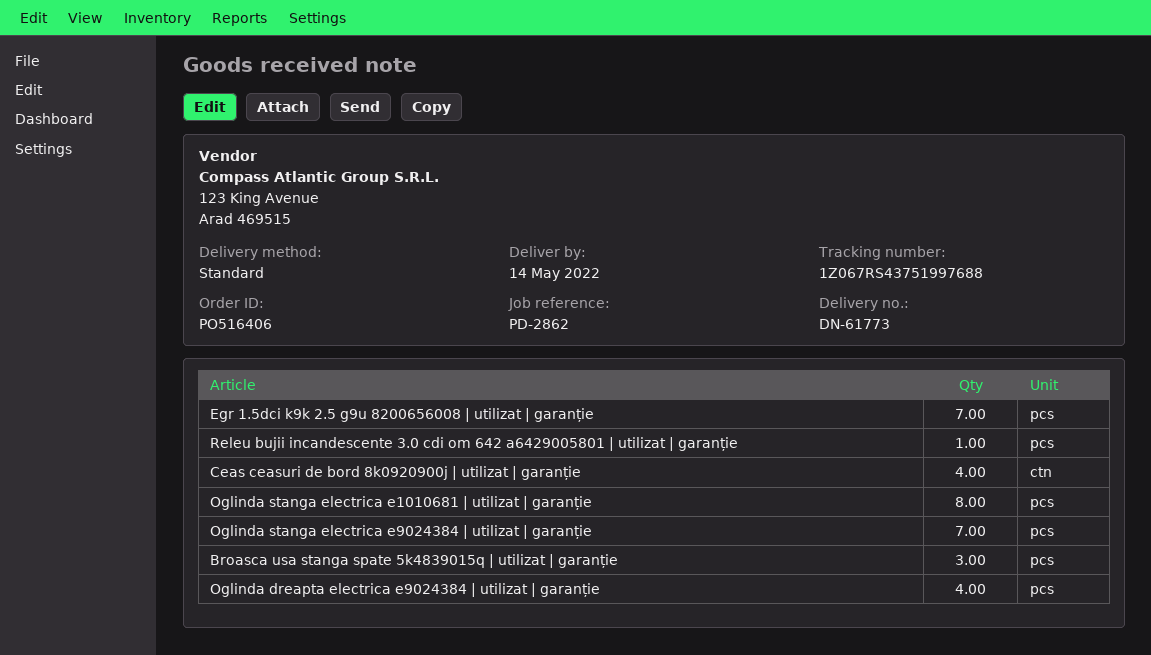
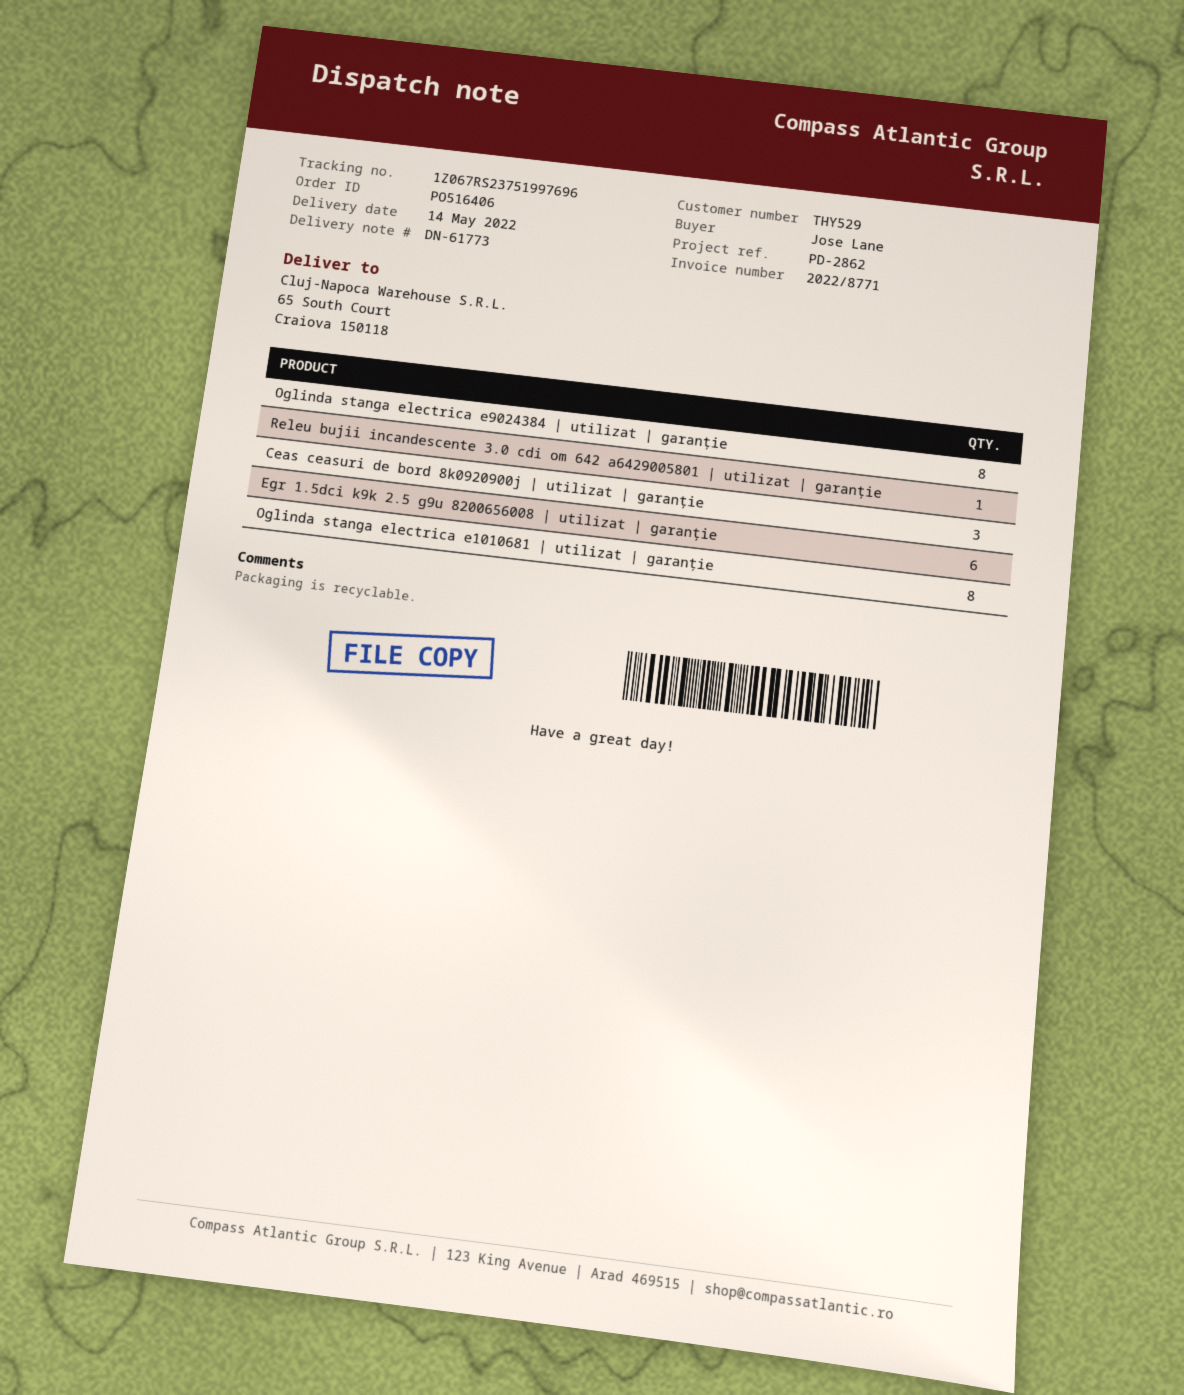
tracking number: 1Z067RS43751997688 -> 1Z067RS23751997696
Egr 1.5dci k9k 2.5 g9u 8200656008 | utilizat | garanție: 7 -> 6
Ceas ceasuri de bord 8k0920900j | utilizat | garanție: 4 -> 3
Oglinda stanga electrica e9024384 | utilizat | garanție: 7 -> 8
Broasca usa stanga spate 5k4839015q | utilizat | garanție: 3 -> none
Oglinda dreapta electrica e9024384 | utilizat | garanție: 4 -> none

